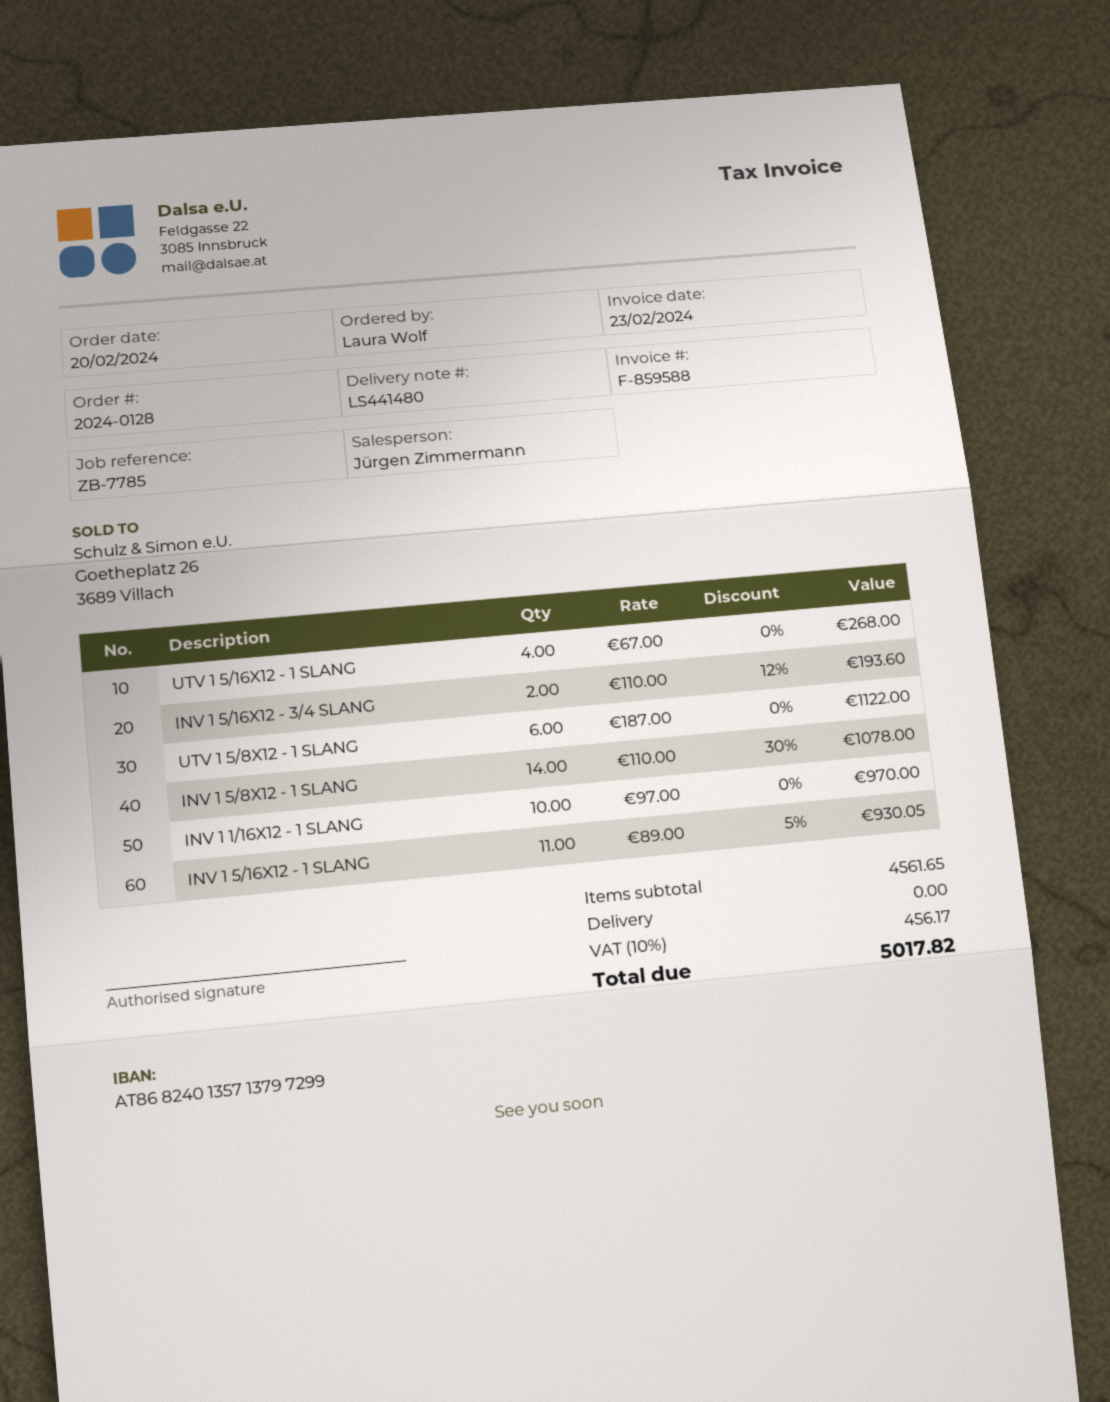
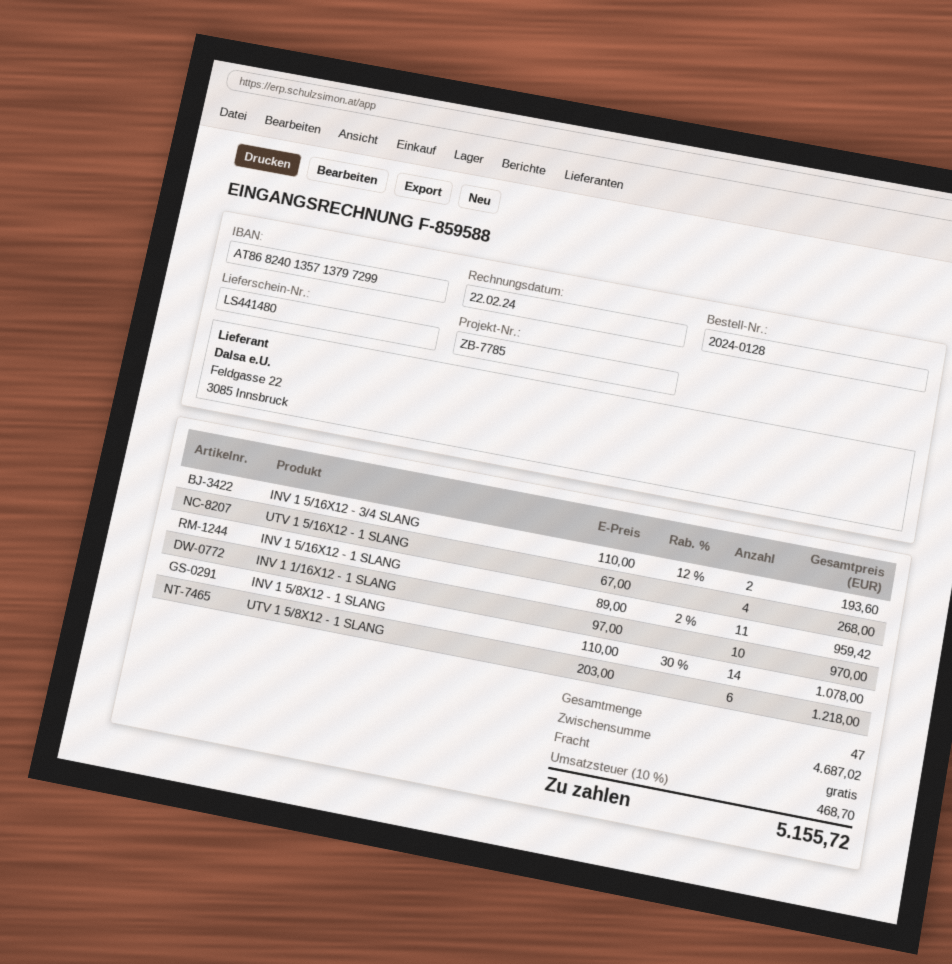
invoice date: 2024-02-23 -> 2024-02-22
UTV 1 5/8X12 - 1 SLANG: 6 x 187.00 = 1122.00 -> 6 x 203.00 = 1218.00
INV 1 5/16X12 - 1 SLANG: 11 x 89.00 - 5% = 930.05 -> 11 x 89.00 - 2% = 959.42
subtotal: 4561.65 -> 4687.02
tax: 10% = 456.17 -> 10% = 468.70
total: 5017.82 -> 5155.72

